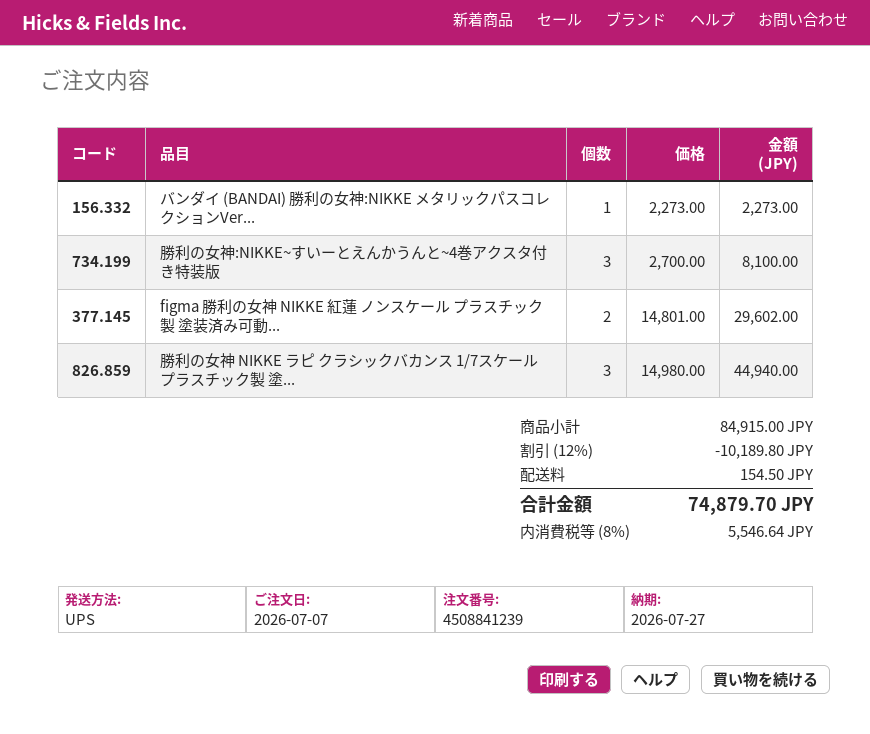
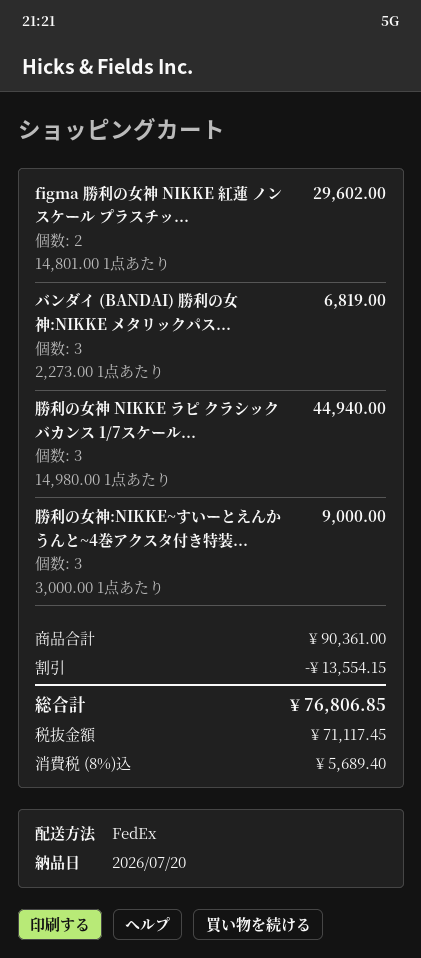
delivery date: 2026-07-27 -> 2026-07-20
shipping method: UPS -> FedEx
バンダイ (BANDAI) 勝利の女神:NIKKE メタリックパスコレクションVer...: 1 x 2273.00 = 2273.00 -> 3 x 2273.00 = 6819.00
勝利の女神:NIKKE~すいーとえんかうんと~4巻アクスタ付き特装版: 3 x 2700.00 = 8100.00 -> 3 x 3000.00 = 9000.00
subtotal: 84915.00 -> 90361.00
discount: 10189.80 -> 13554.15
shipping: 154.50 -> none
tax: 8% = 5546.64 -> 8% = 5689.40
total: 74879.70 -> 76806.85

